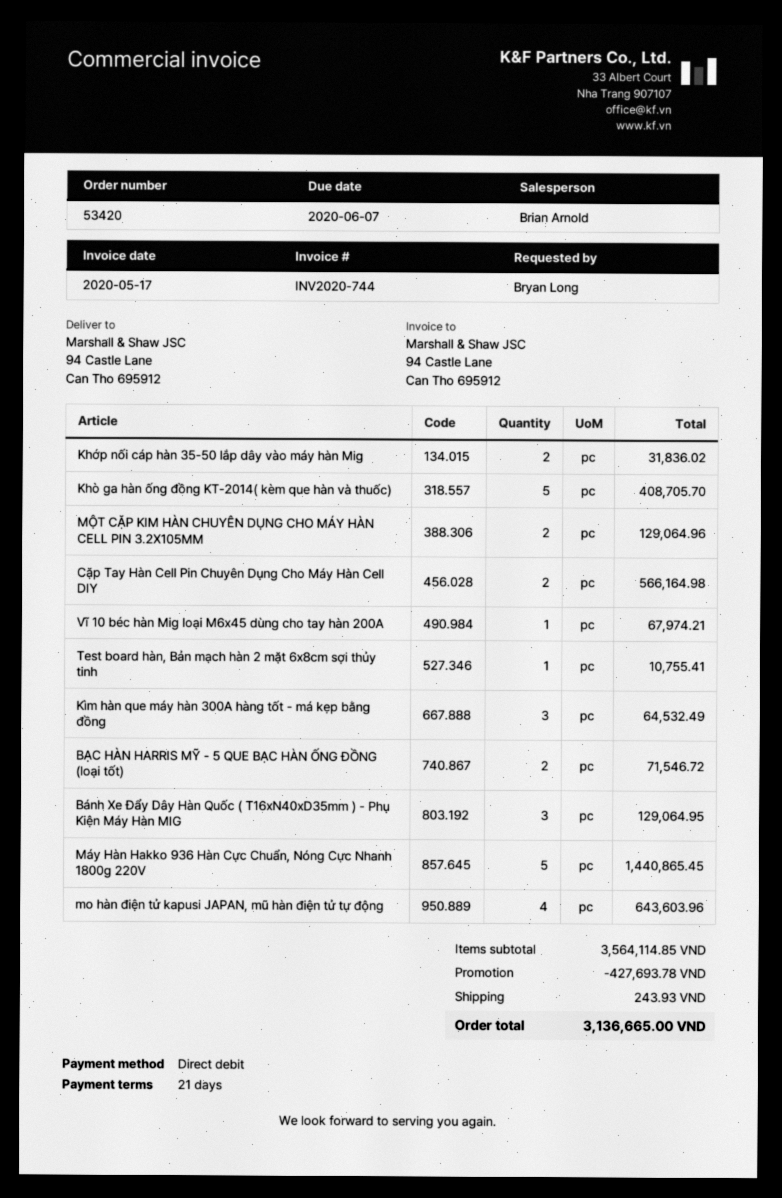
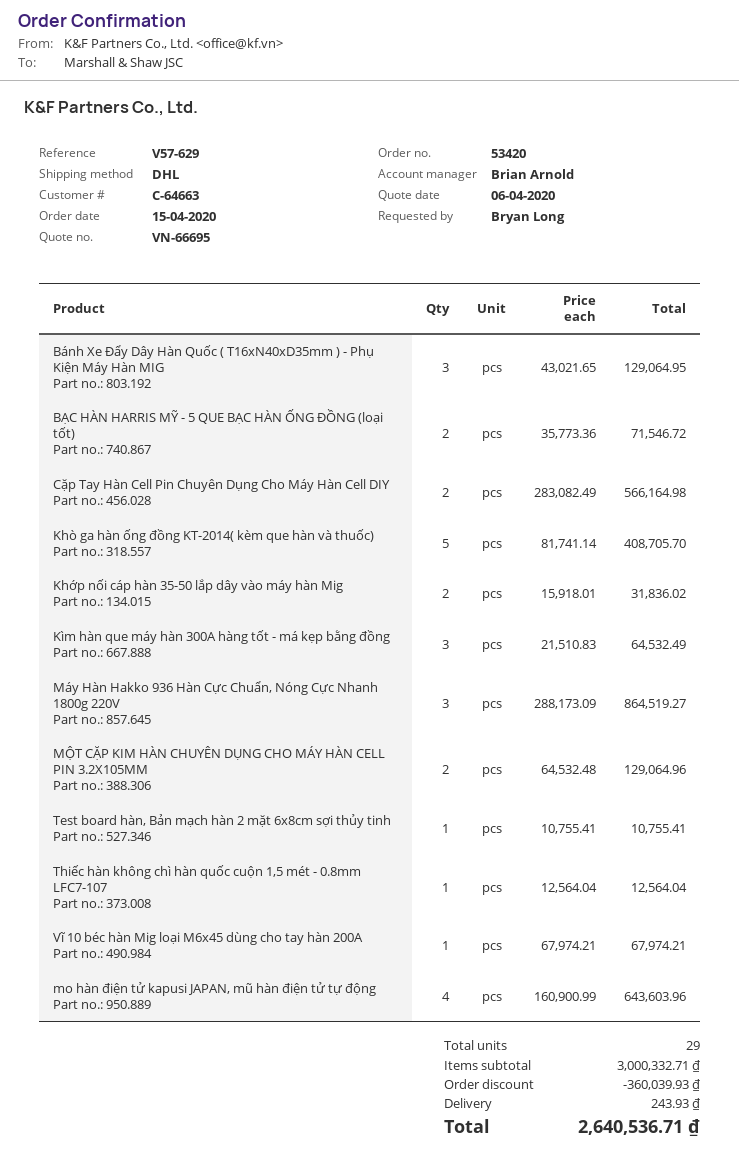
Máy Hàn Hakko 936 Hàn Cực Chuẩn, Nóng Cực Nhanh 1800g 220V: 5 for 1440865.45 -> 3 for 864519.27
Thiếc hàn không chì hàn quốc cuộn 1,5 mét - 0.8mm LFC7-107: none -> 1 for 12564.04
subtotal: 3564114.85 -> 3000332.71
discount: 427693.78 -> 360039.93
total: 3136665.00 -> 2640536.71

